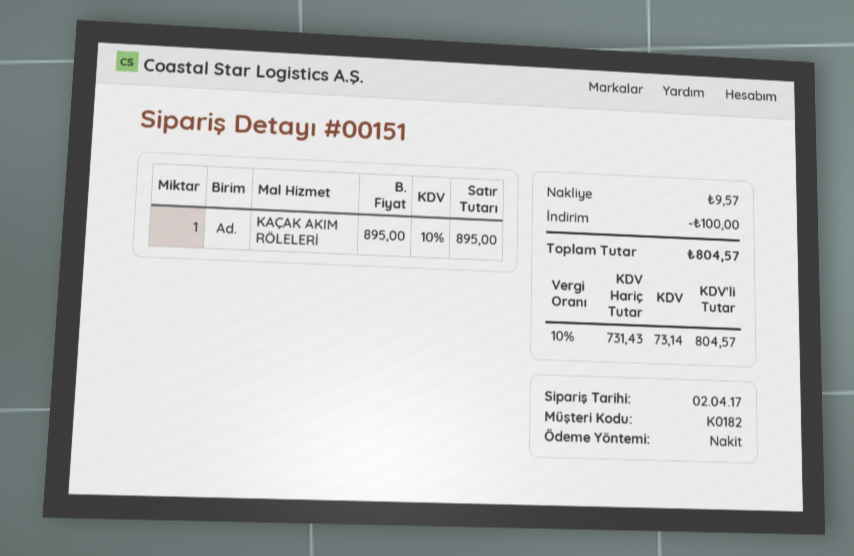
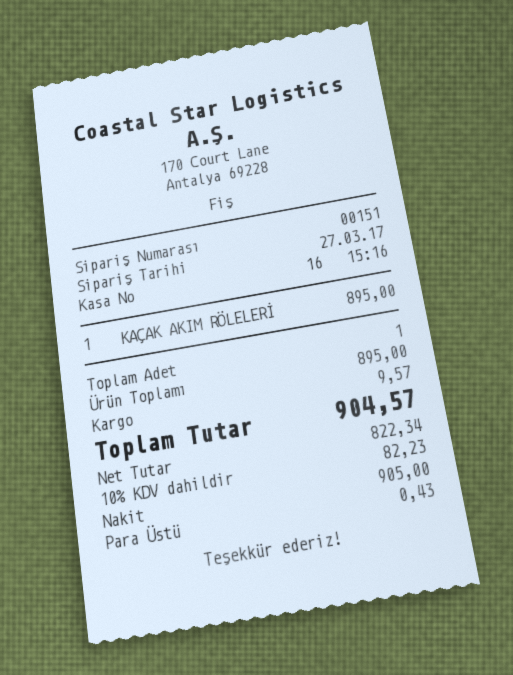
order date: 2017-04-02 -> 2017-03-27
discount: 100.00 -> none
net: 731.43 -> 822.34
tax: 10% = 73.14 -> 10% = 82.23
total: 804.57 -> 904.57

